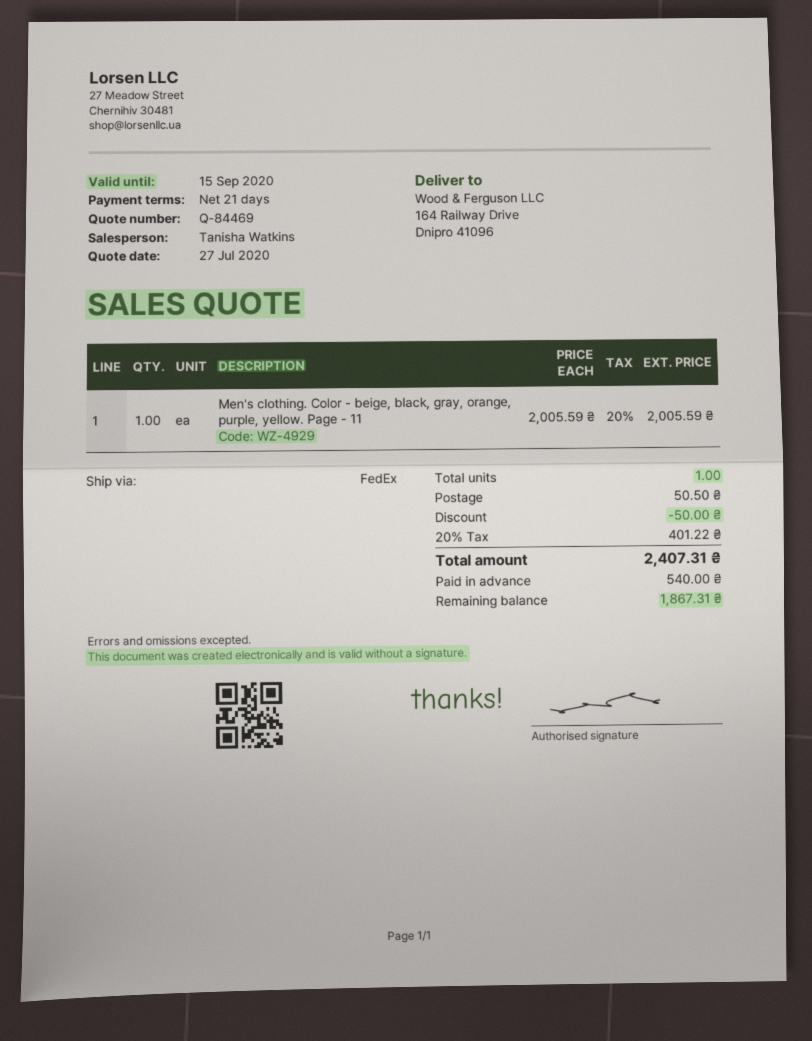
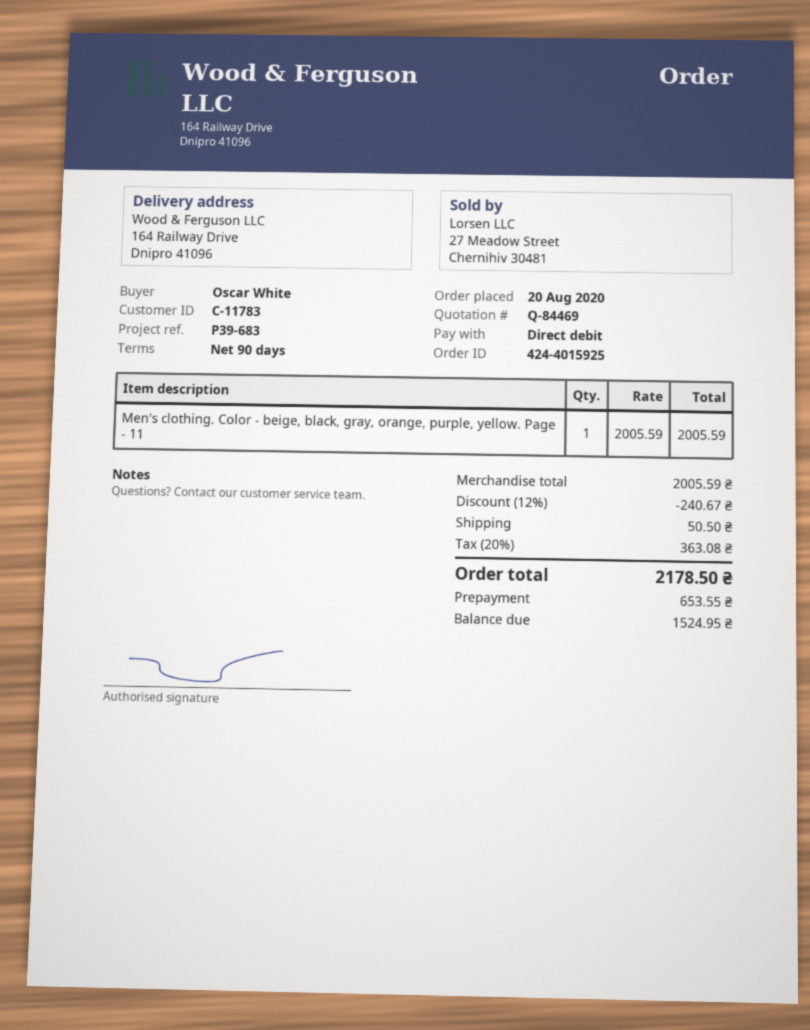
payment terms: 21 days -> 90 days
discount: 50.00 -> 240.67
tax: 20% = 401.22 -> 20% = 363.08
total: 2407.31 -> 2178.50
deposit: 540.00 -> 653.55
balance: 1867.31 -> 1524.95

